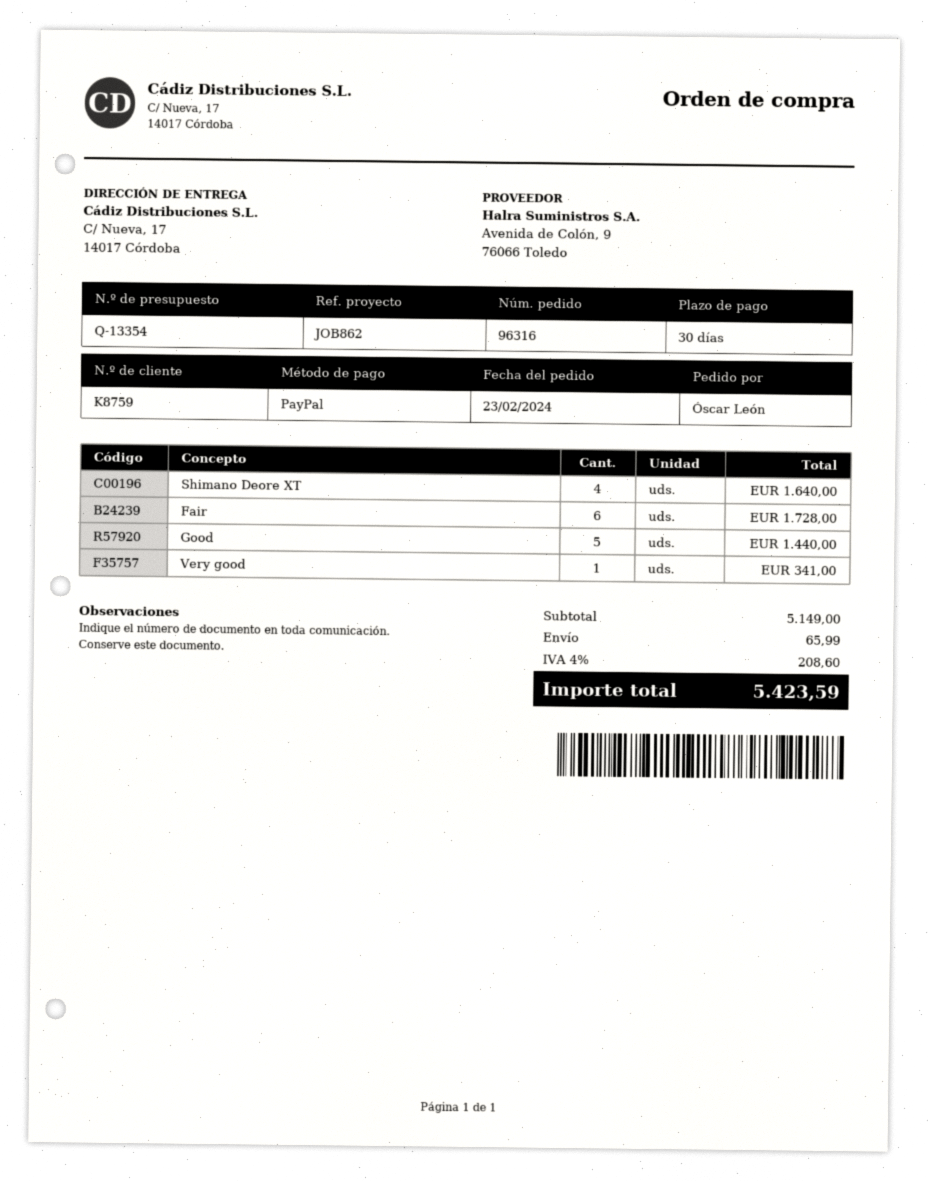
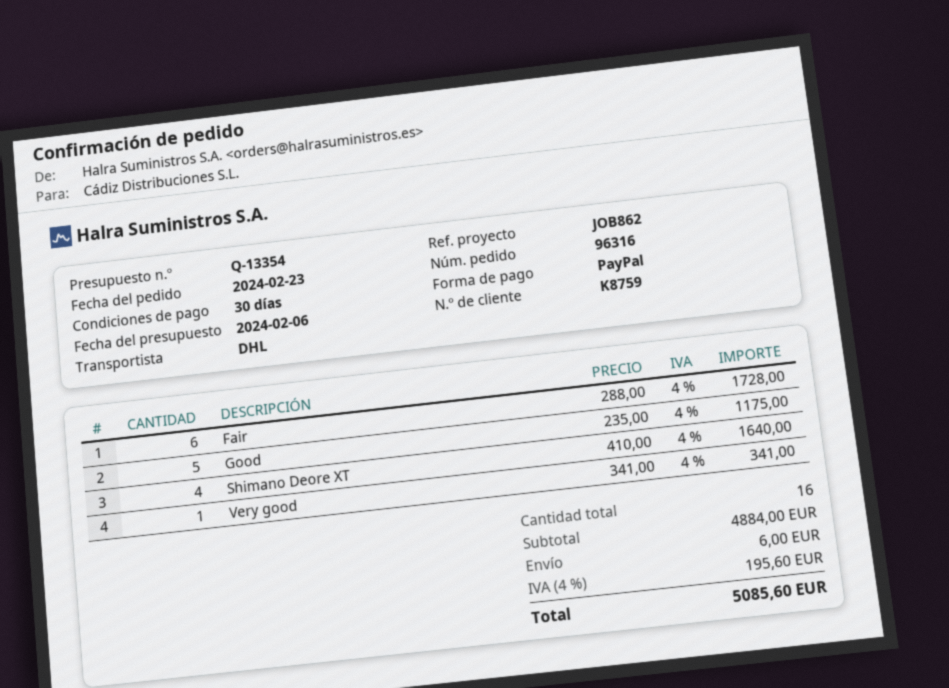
Good: 5 for 1440.00 -> 5 for 1175.00
subtotal: 5149.00 -> 4884.00
shipping: 65.99 -> 6.00
tax: 4% = 208.60 -> 4% = 195.60
total: 5423.59 -> 5085.60

